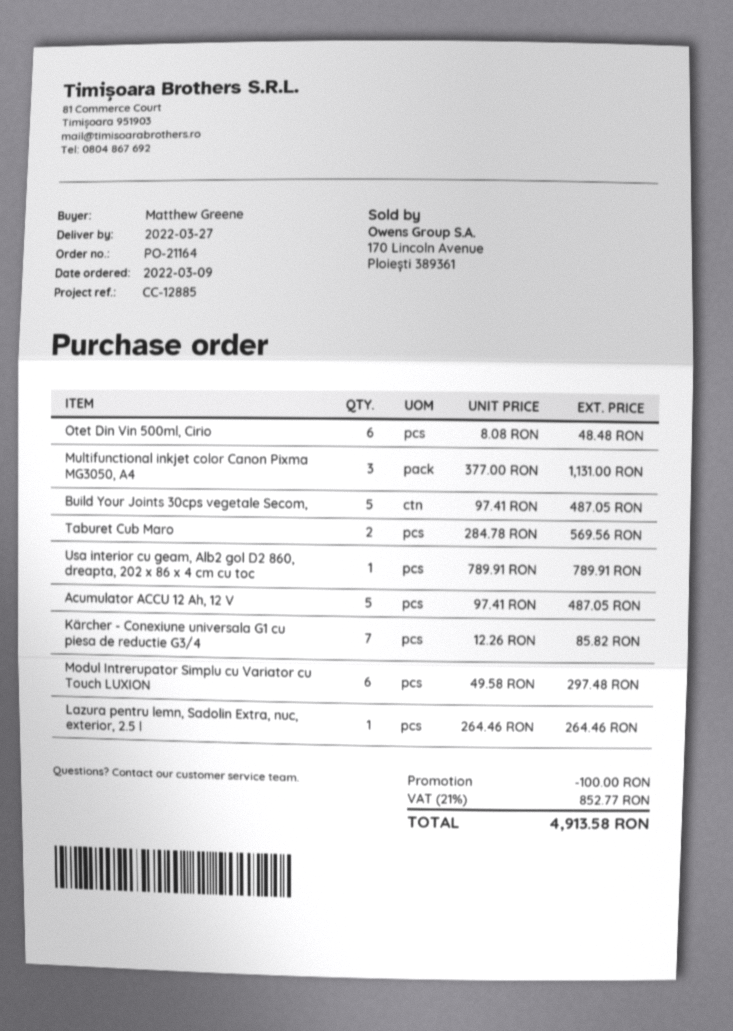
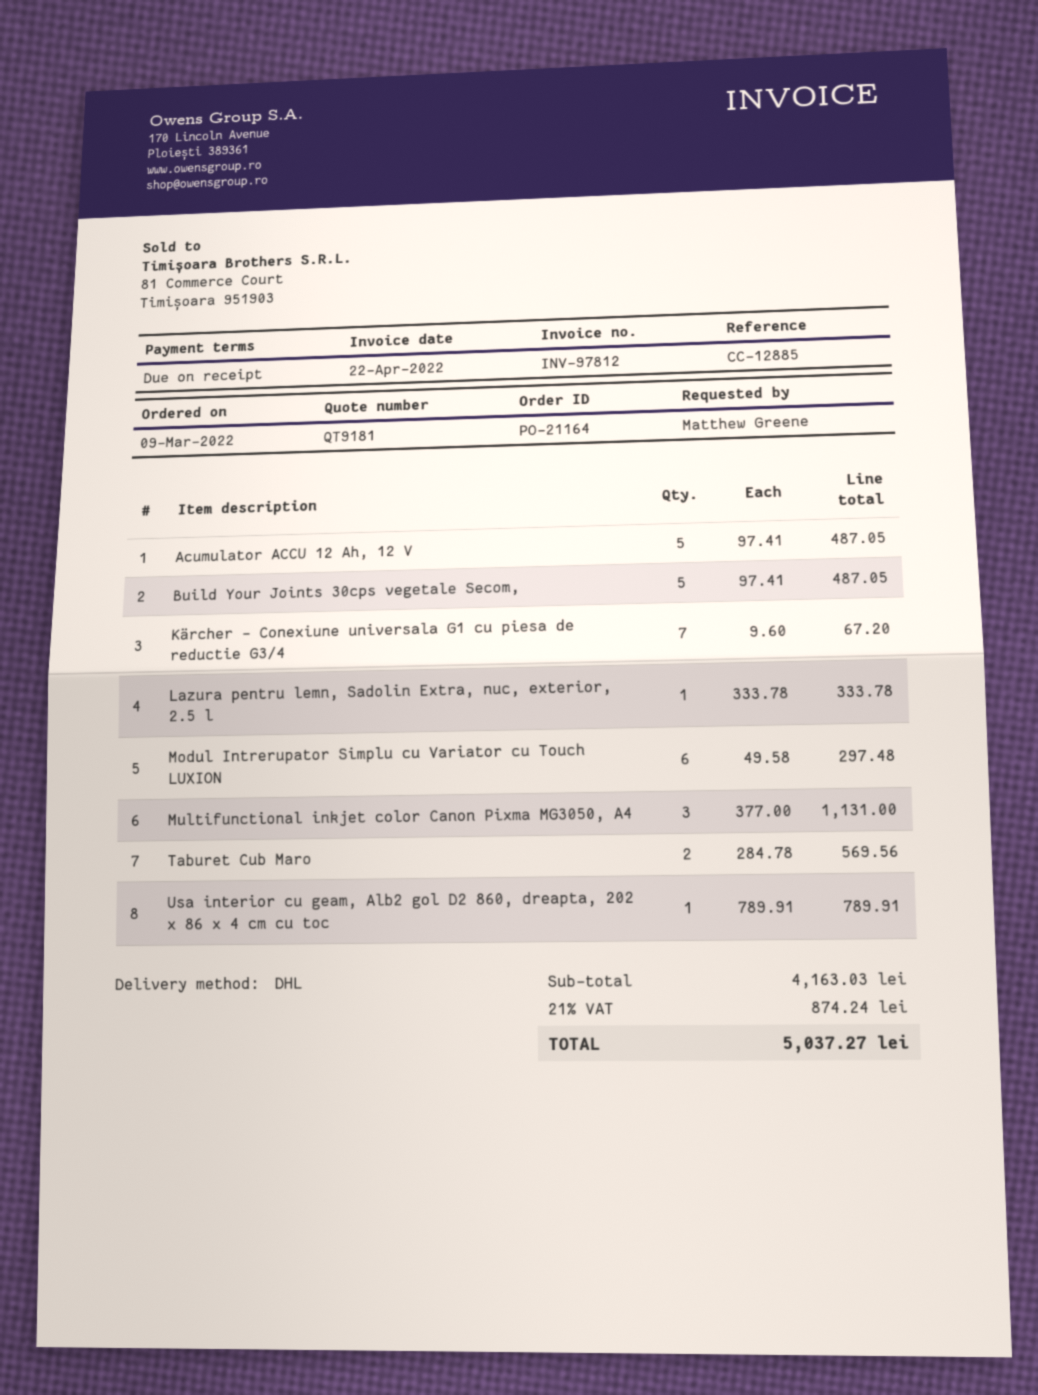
Otet Din Vin 500ml, Cirio: 6 x 8.08 = 48.48 -> none
Kärcher - Conexiune universala G1 cu piesa de reductie G3/4: 7 x 12.26 = 85.82 -> 7 x 9.60 = 67.20
Lazura pentru lemn, Sadolin Extra, nuc, exterior, 2.5 l: 1 x 264.46 = 264.46 -> 1 x 333.78 = 333.78
discount: 100.00 -> none
tax: 21% = 852.77 -> 21% = 874.24
total: 4913.58 -> 5037.27

